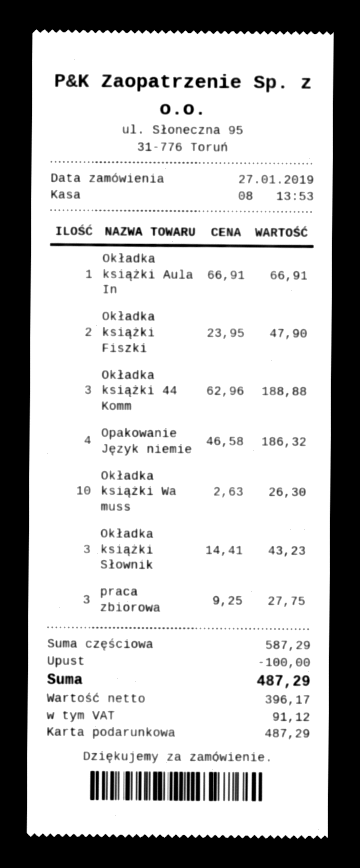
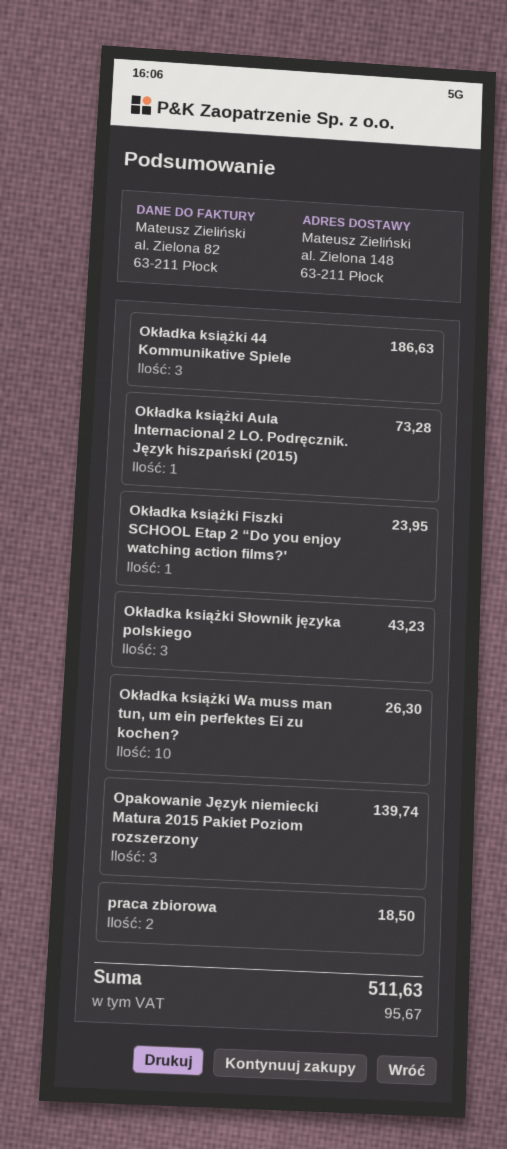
Okładka książki Aula In: 1 for 66.91 -> 1 for 73.28
Okładka książki Fiszki: 2 for 47.90 -> 1 for 23.95
Okładka książki 44 Komm: 3 for 188.88 -> 3 for 186.63
Opakowanie Język niemie: 4 for 186.32 -> 3 for 139.74
praca zbiorowa: 3 for 27.75 -> 2 for 18.50
discount: 100.00 -> none
tax: 91.12 -> 95.67
total: 487.29 -> 511.63

